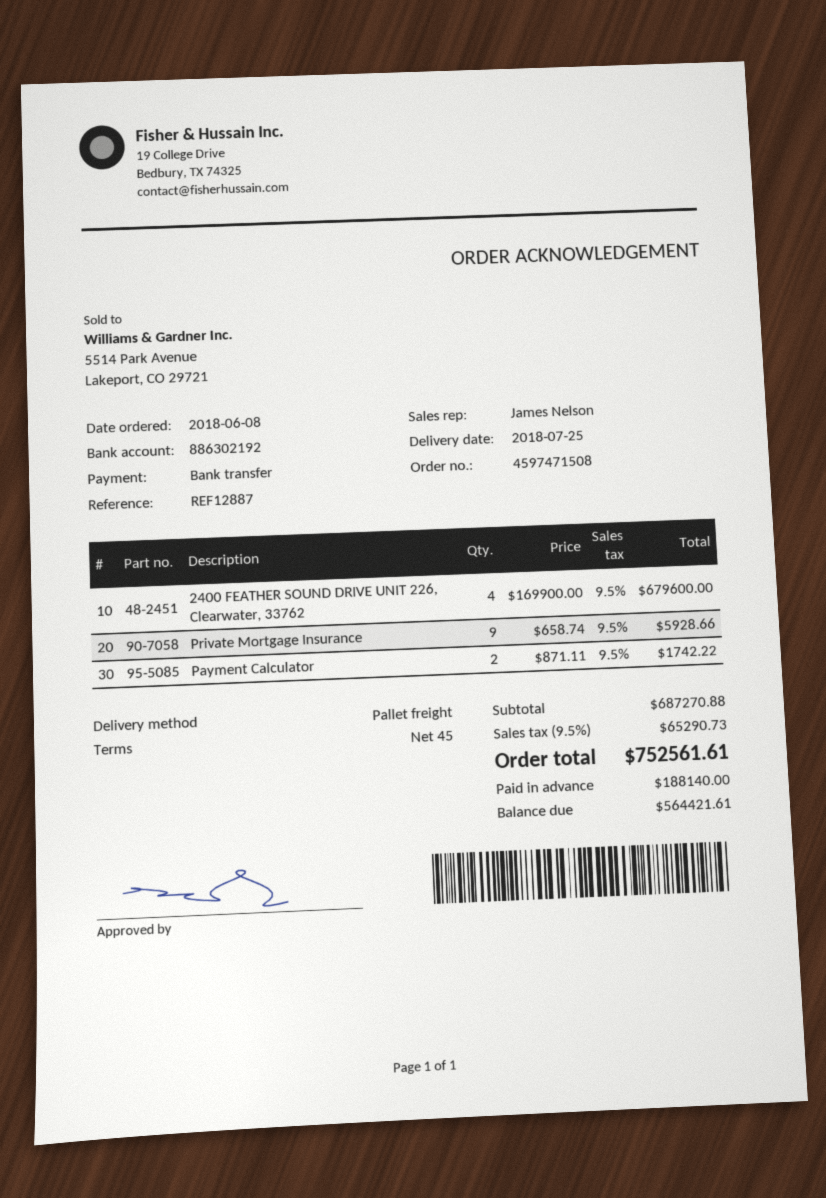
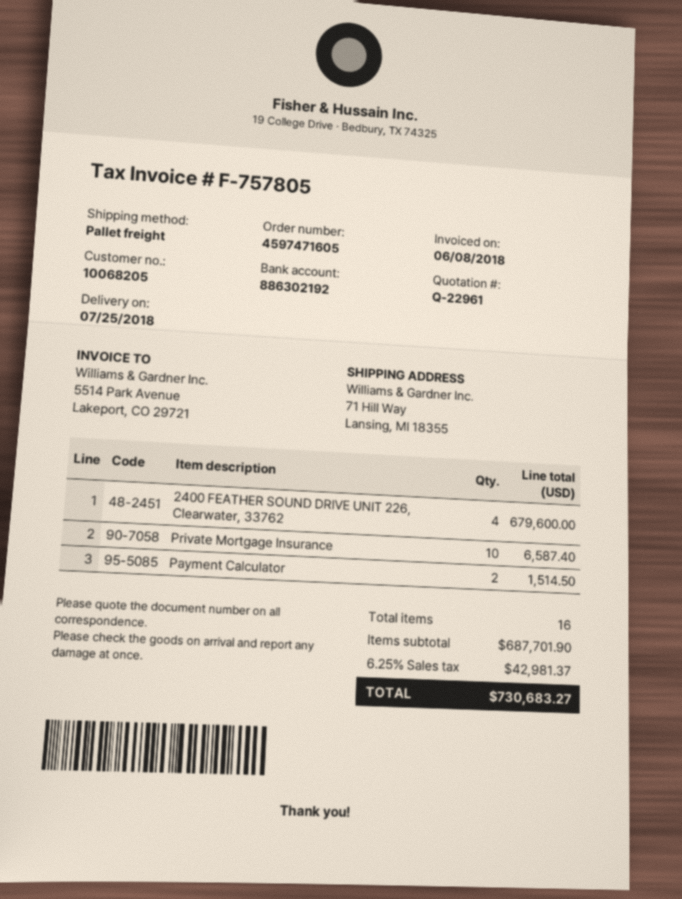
order number: 4597471508 -> 4597471605
Private Mortgage Insurance: 9 for 5928.66 -> 10 for 6587.40
Payment Calculator: 2 for 1742.22 -> 2 for 1514.50
subtotal: 687270.88 -> 687701.90
tax: 9.5% = 65290.73 -> 6.25% = 42981.37
total: 752561.61 -> 730683.27

